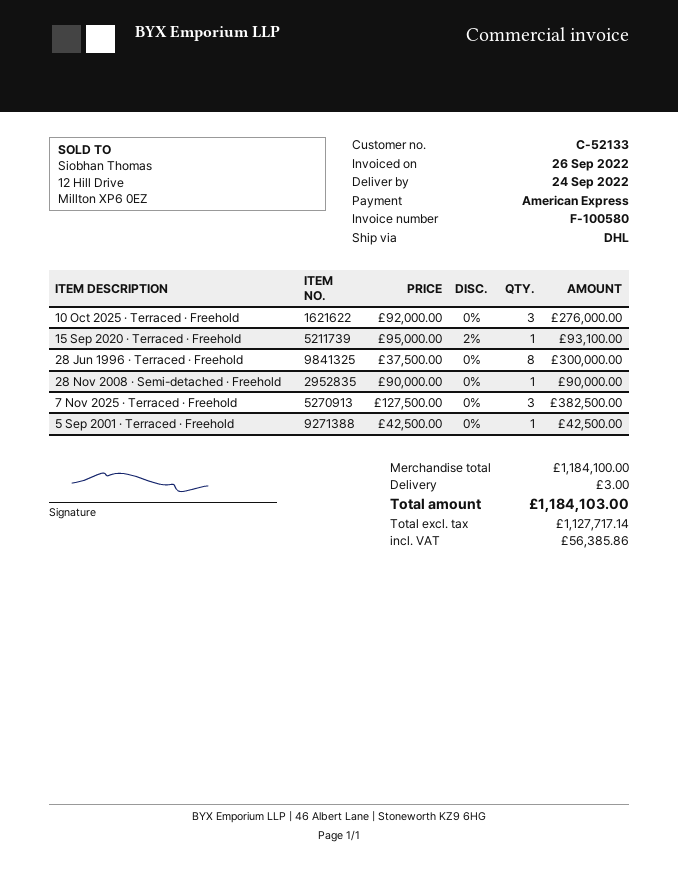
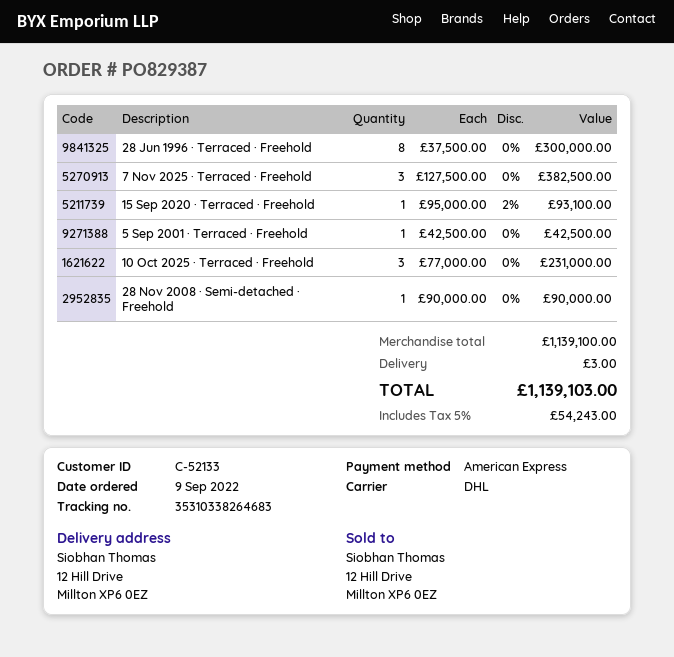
10 Oct 2025 · Terraced · Freehold: 3 x 92000.00 = 276000.00 -> 3 x 77000.00 = 231000.00
subtotal: 1184100.00 -> 1139100.00
tax: 56385.86 -> 54243.00
total: 1184103.00 -> 1139103.00

